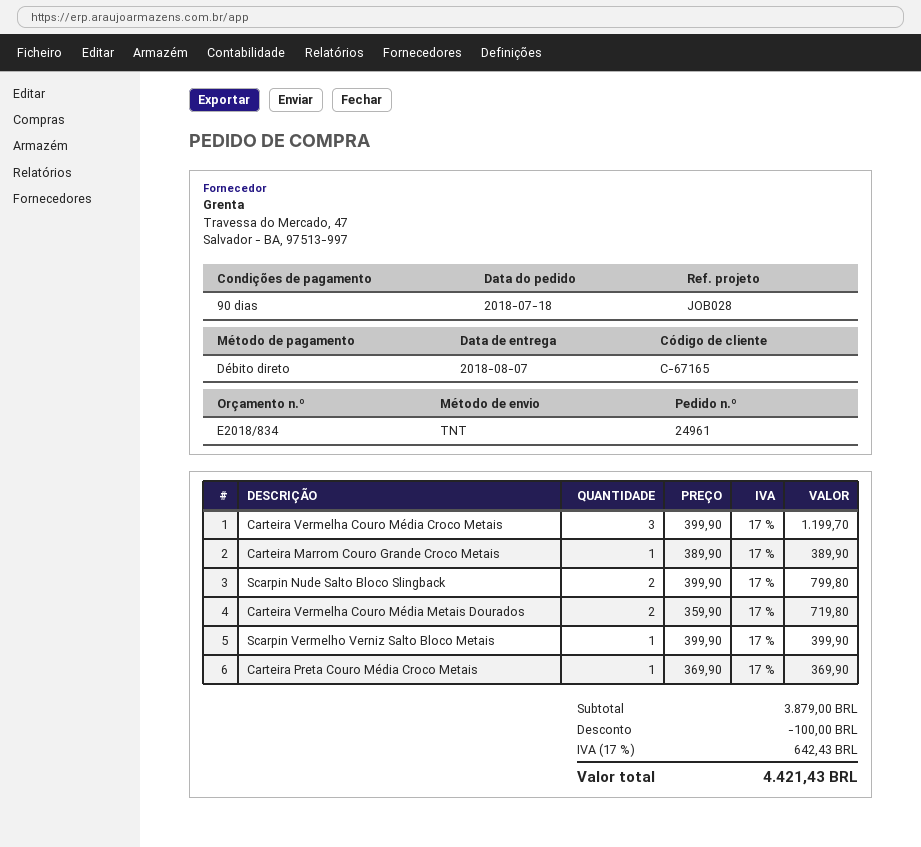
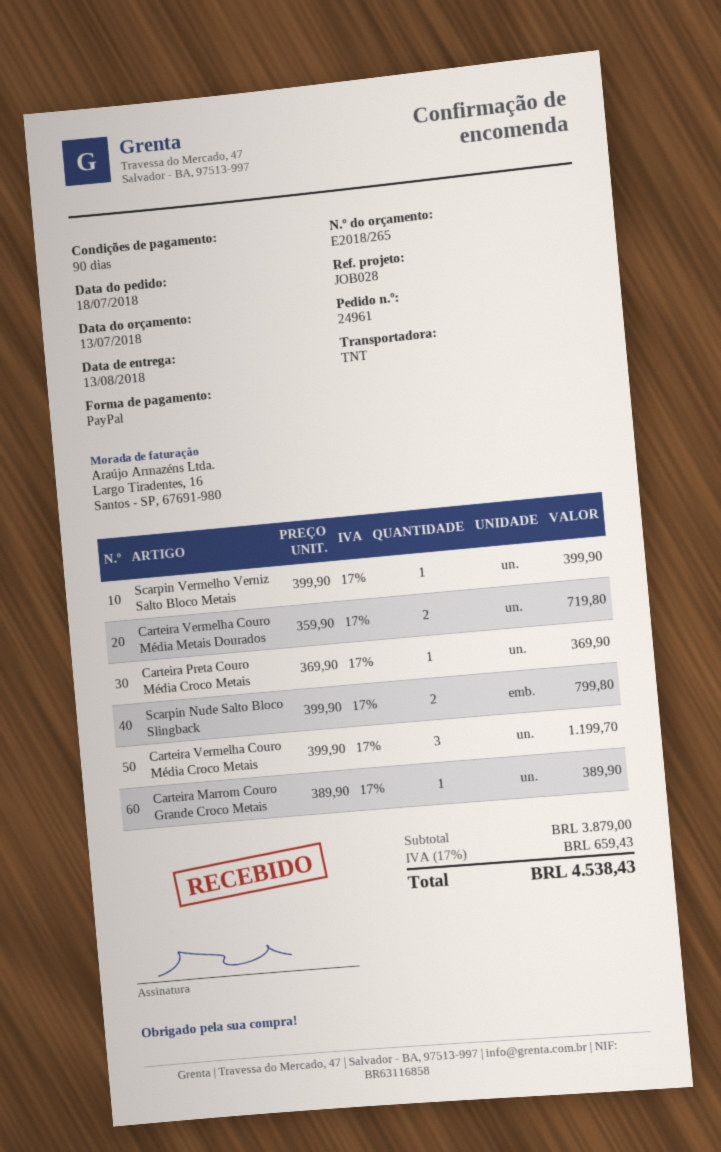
quote number: E2018/834 -> E2018/265
delivery date: 2018-08-07 -> 2018-08-13
payment method: direct debit -> PayPal
discount: 100.00 -> none
tax: 17% = 642.43 -> 17% = 659.43
total: 4421.43 -> 4538.43

